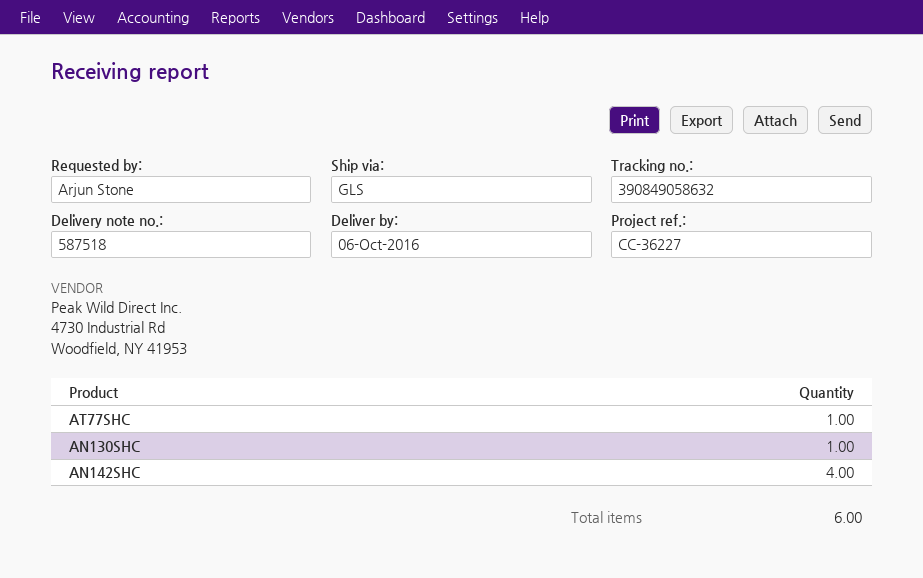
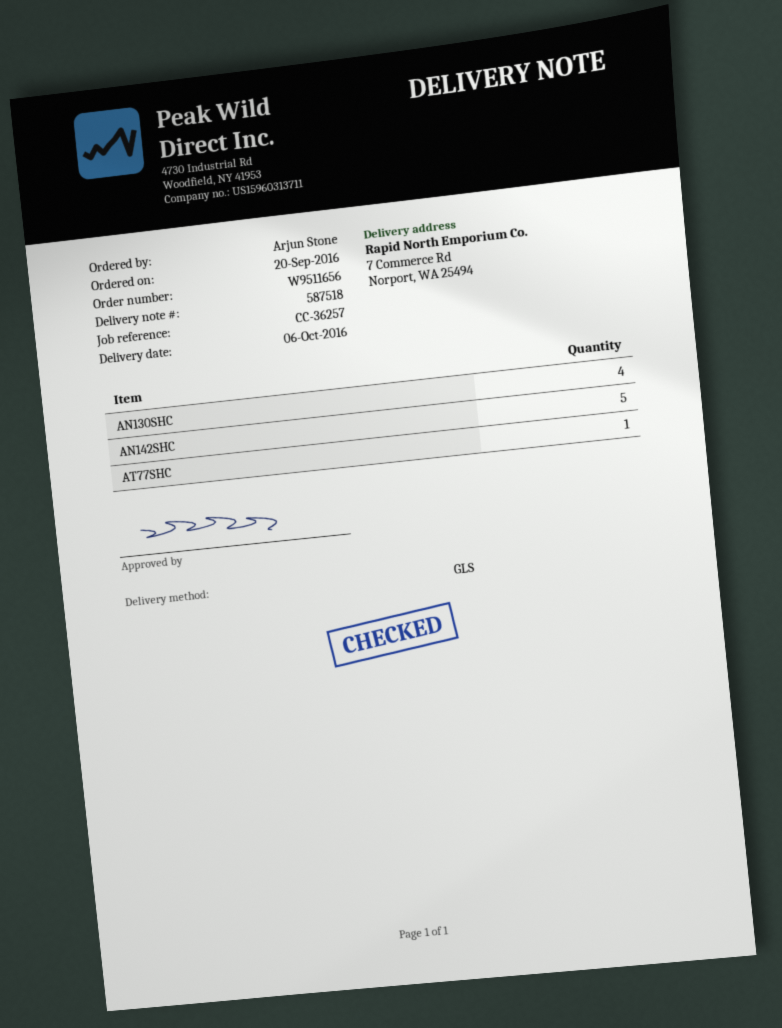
reference: CC-36227 -> CC-36257
AN130SHC: 1 -> 4
AN142SHC: 4 -> 5

